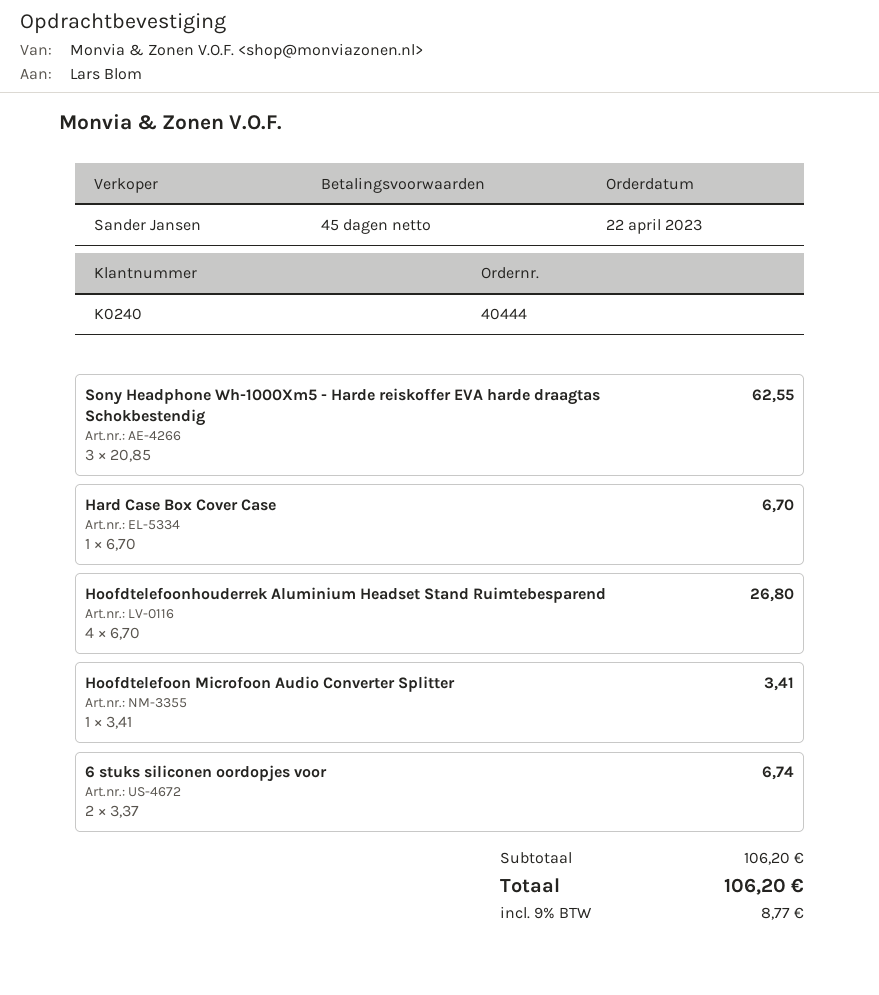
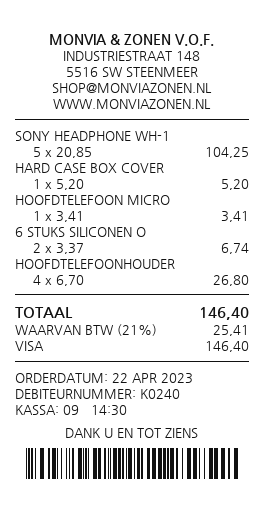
Sony Headphone Wh-1000Xm5 - Harde reiskoffer EVA harde draagtas Schokbestendig: 3 x 20.85 = 62.55 -> 5 x 20.85 = 104.25
Hard Case Box Cover Case: 1 x 6.70 = 6.70 -> 1 x 5.20 = 5.20
tax: 9% = 8.77 -> 21% = 25.41
total: 106.20 -> 146.40

